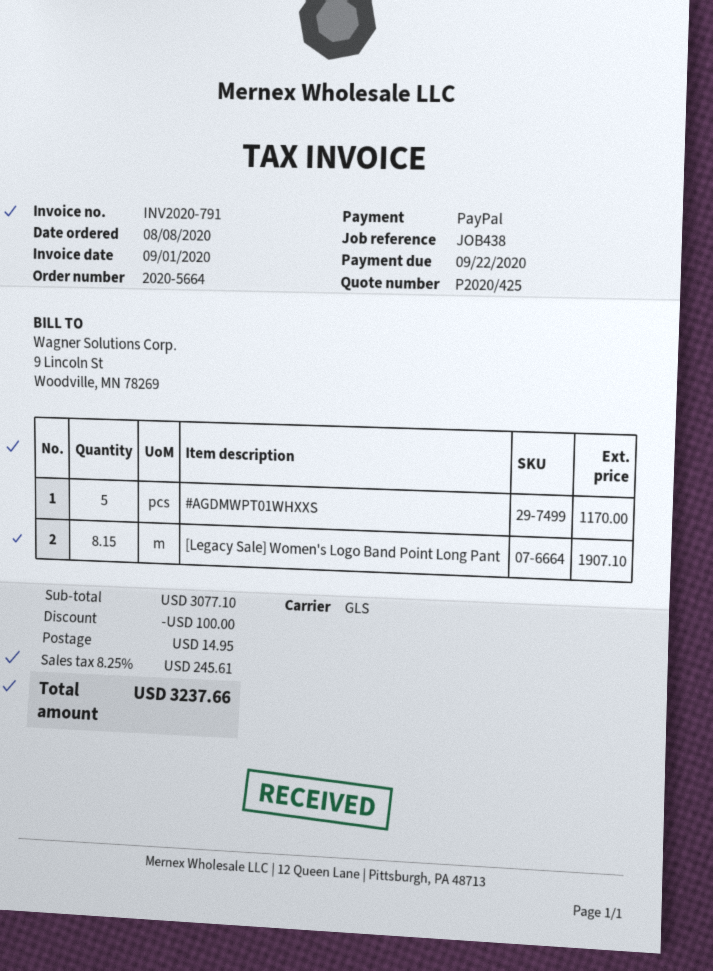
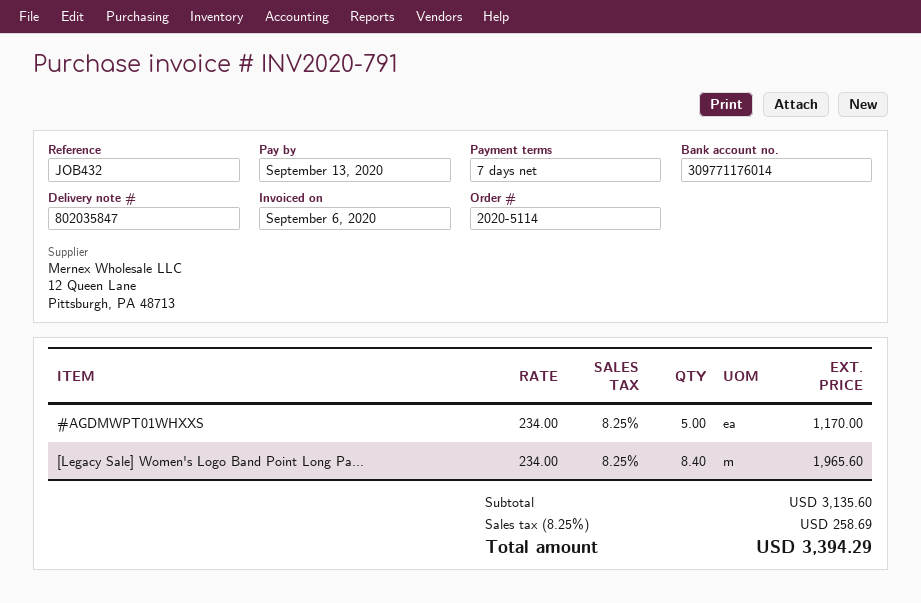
order number: 2020-5664 -> 2020-5114
invoice date: 2020-09-01 -> 2020-09-06
due date: 2020-09-22 -> 2020-09-13
reference: JOB438 -> JOB432
[Legacy Sale] Women's Logo Band Point Long Pant: 8.15 for 1907.10 -> 8.4 for 1965.60
subtotal: 3077.10 -> 3135.60
discount: 100.00 -> none
shipping: 14.95 -> none
tax: 8.25% = 245.61 -> 8.25% = 258.69
total: 3237.66 -> 3394.29

